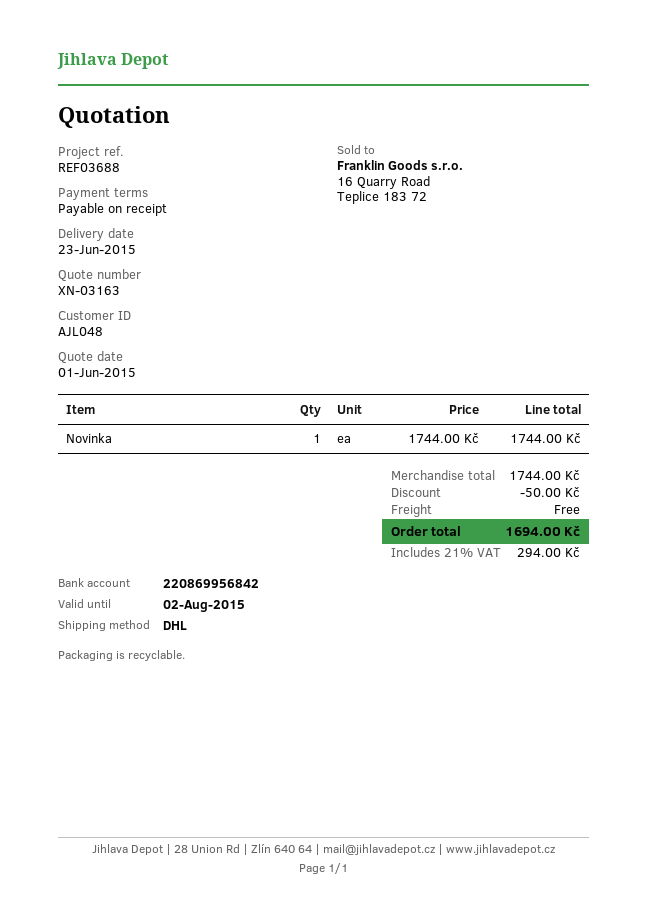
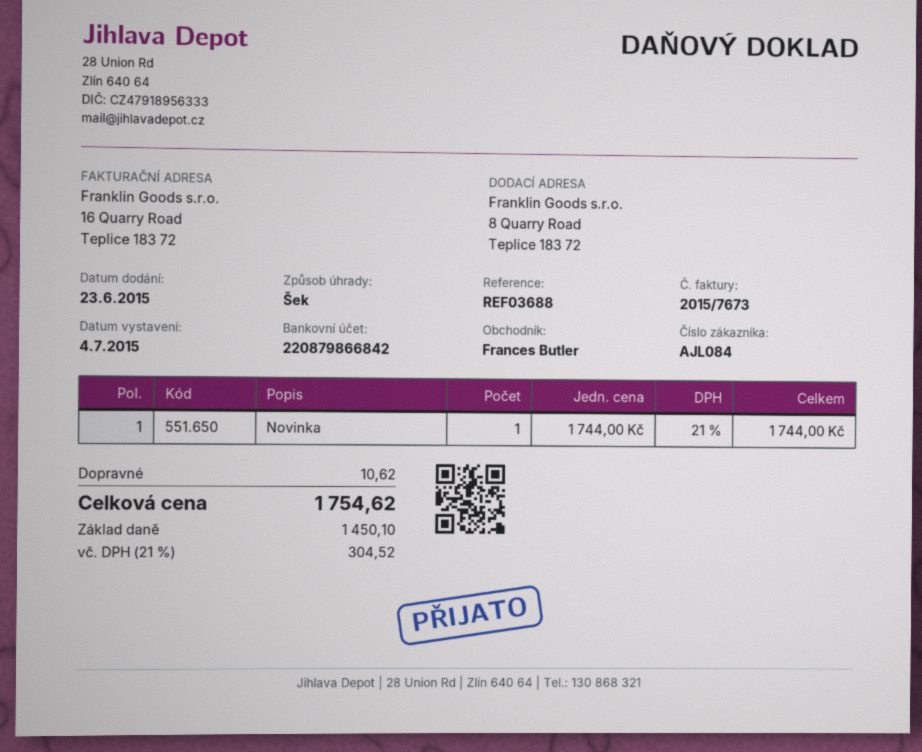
customer number: AJL048 -> AJL084
bank account: 220869956842 -> 220879866842
discount: 50.00 -> none
shipping: 0.00 -> 10.62
tax: 21% = 294.00 -> 21% = 304.52
total: 1694.00 -> 1754.62

